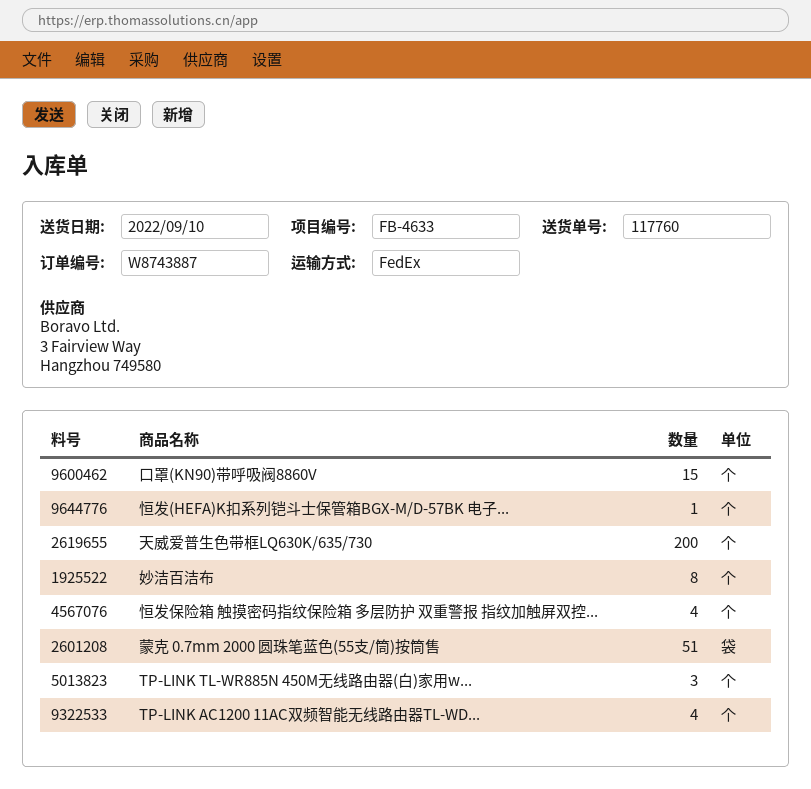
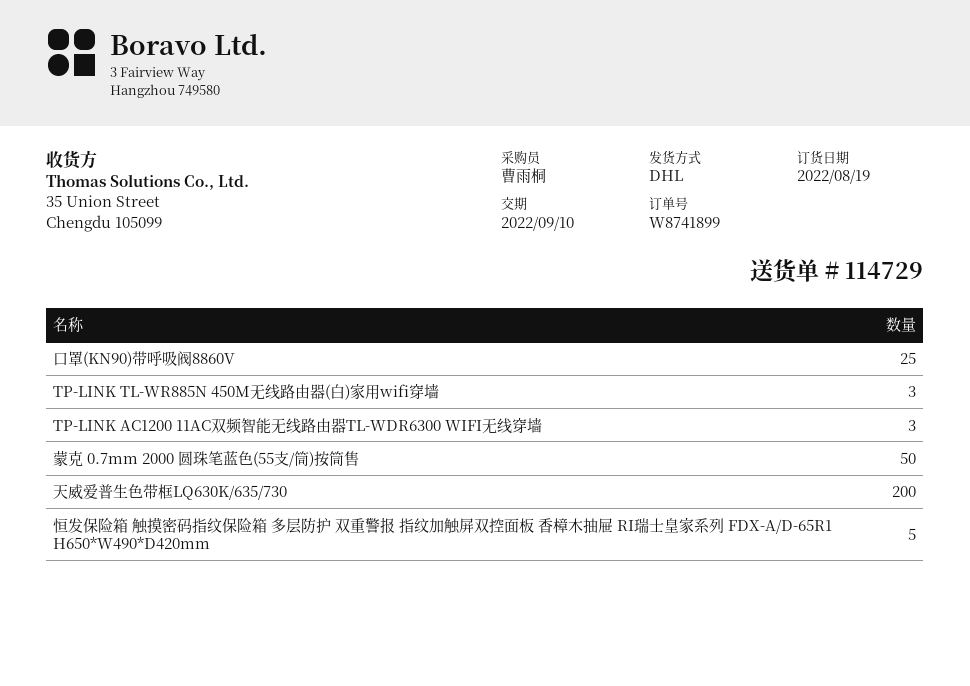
order number: W8743887 -> W8741899
delivery note number: 117760 -> 114729
shipping method: FedEx -> DHL
口罩(KN90)带呼吸阀8860V: 15 -> 25
恒发(HEFA)K扣系列铠斗士保管箱BGX-M/D-57BK 电子...: 1 -> none
妙洁百洁布: 8 -> none
恒发保险箱 触摸密码指纹保险箱 多层防护 双重警报 指纹加触屏双控...: 4 -> 5
蒙克 0.7mm 2000 圆珠笔蓝色(55支/筒)按筒售: 51 -> 50
TP-LINK AC1200 11AC双频智能无线路由器TL-WD...: 4 -> 3

